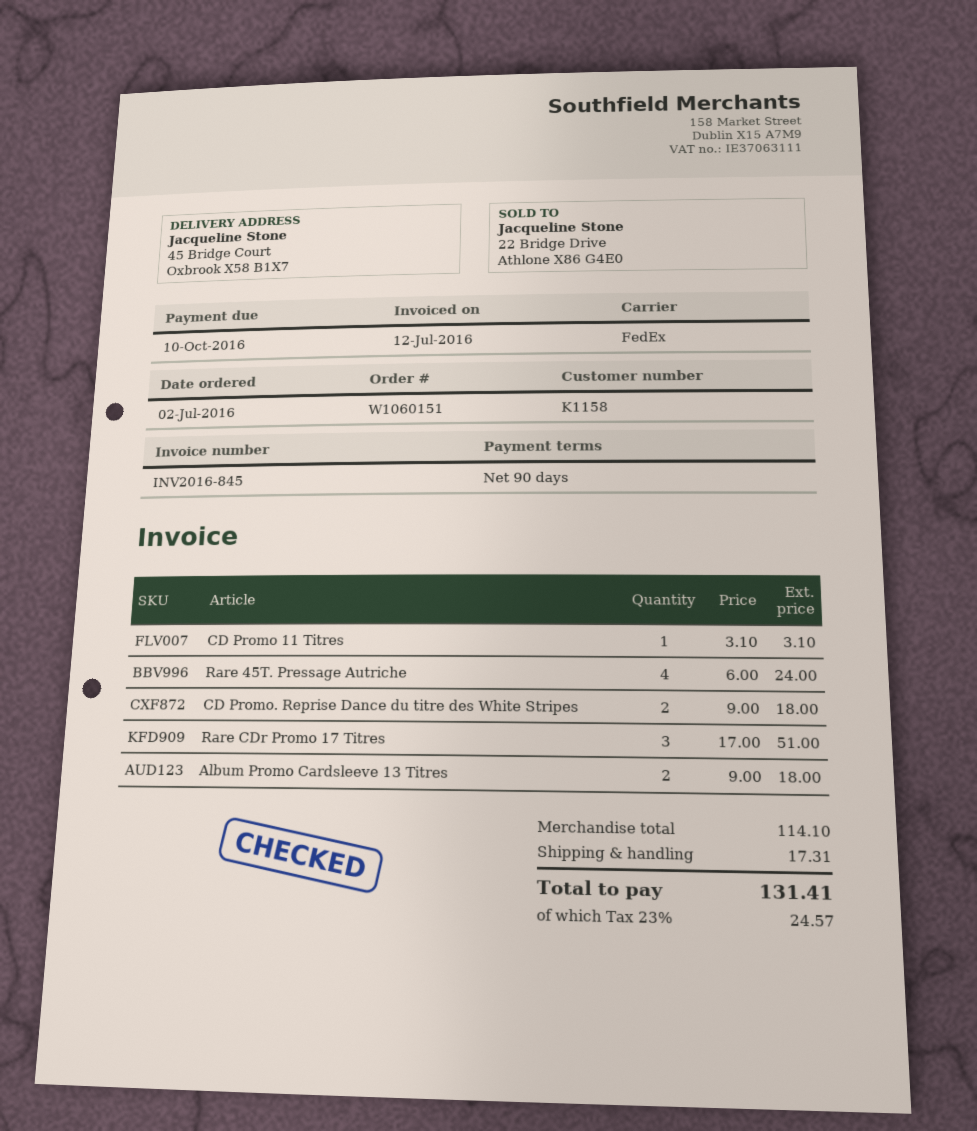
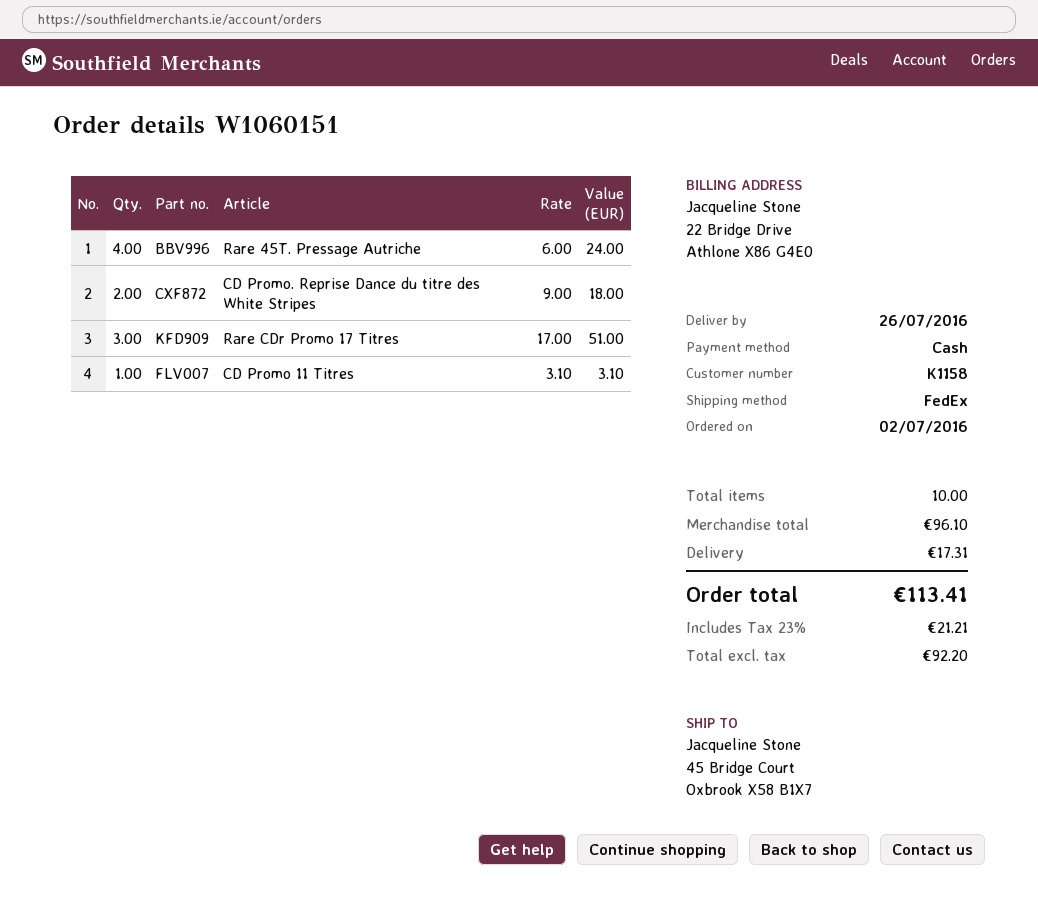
Album Promo Cardsleeve 13 Titres: 2 x 9.00 = 18.00 -> none
subtotal: 114.10 -> 96.10
tax: 23% = 24.57 -> 23% = 21.21
total: 131.41 -> 113.41

